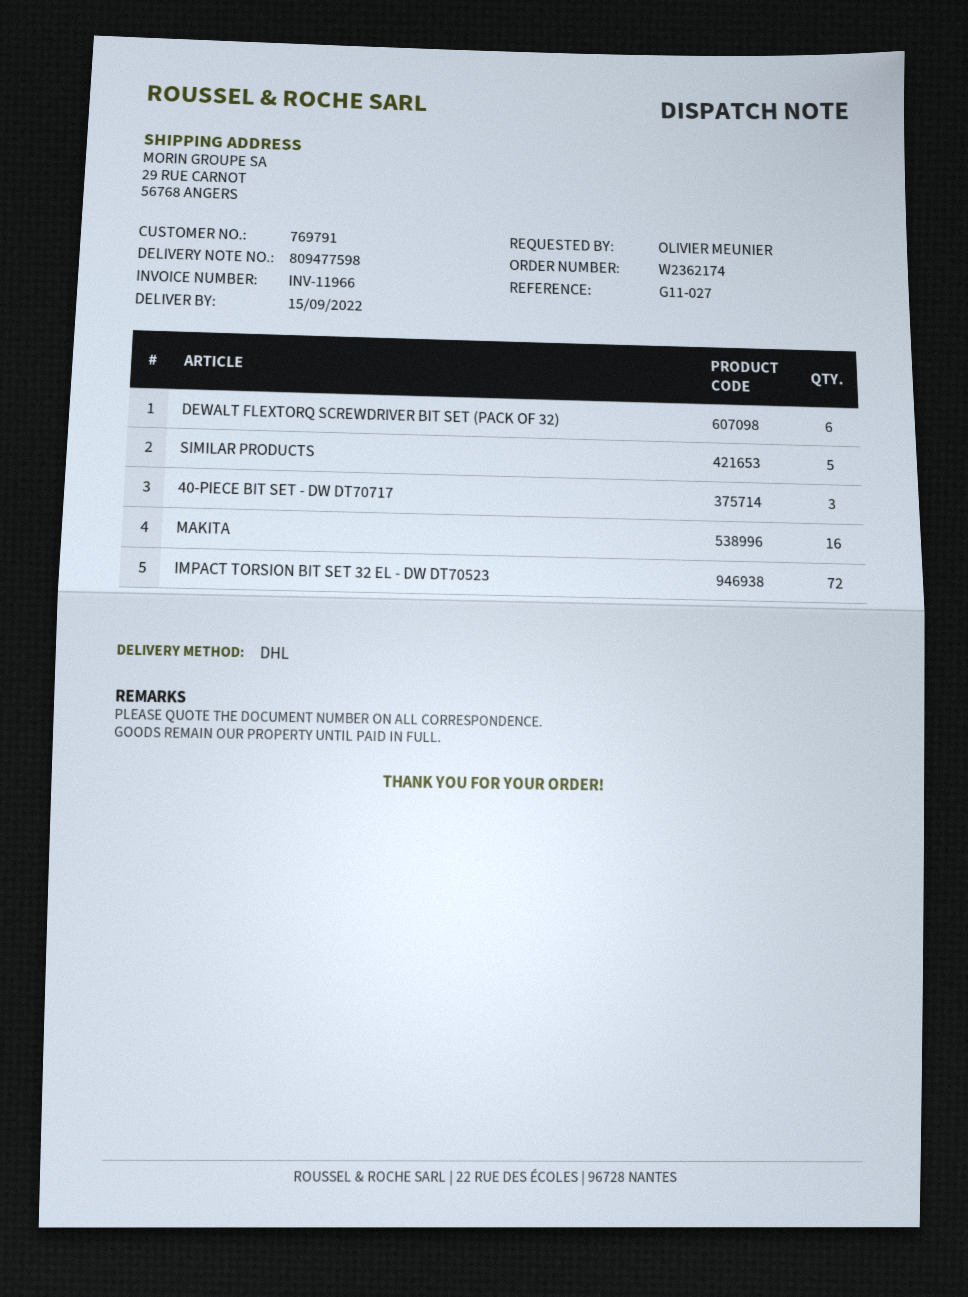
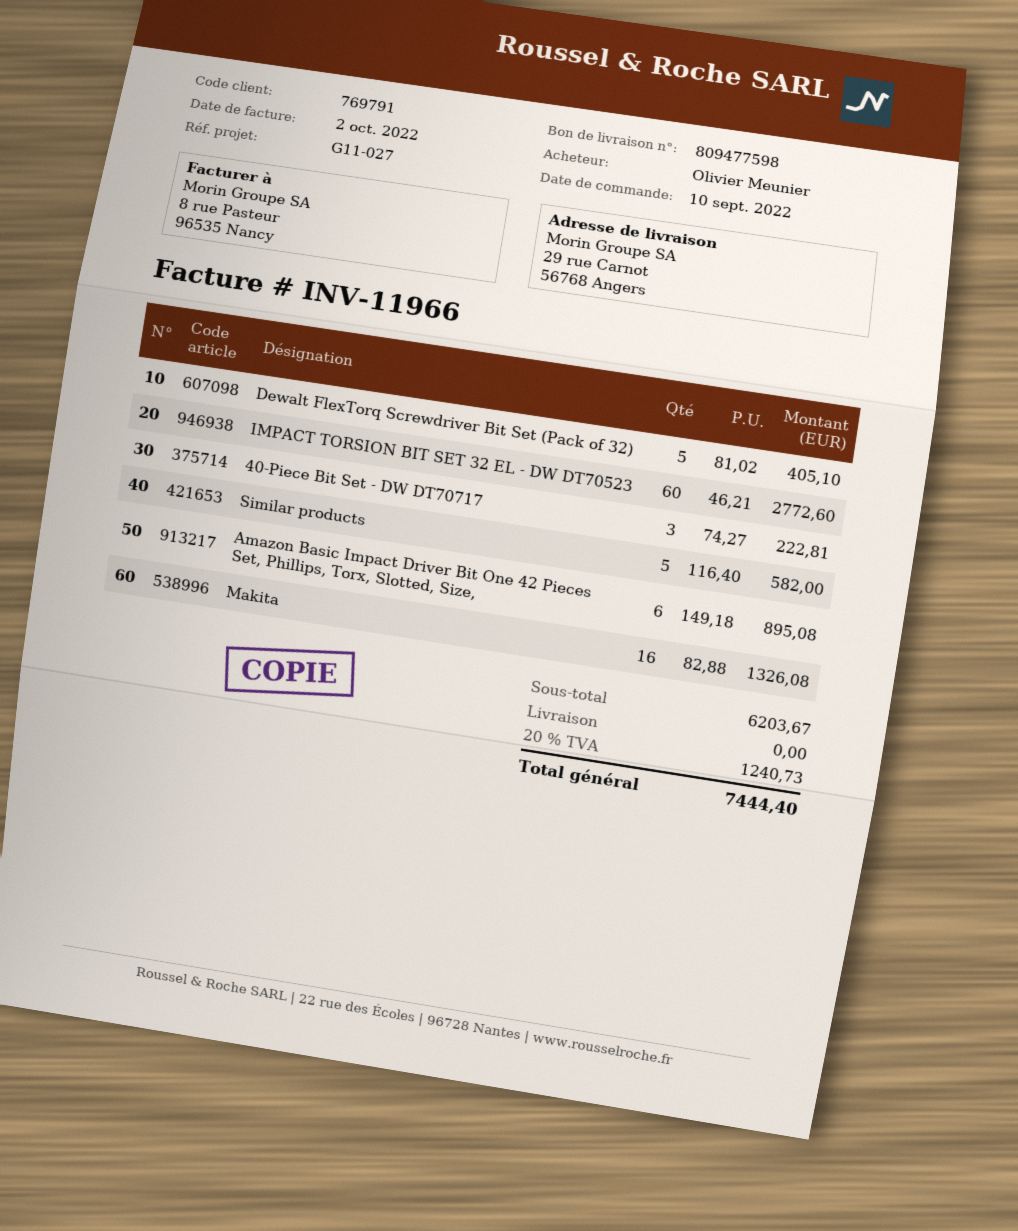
DEWALT FLEXTORQ SCREWDRIVER BIT SET (PACK OF 32): 6 -> 5
IMPACT TORSION BIT SET 32 EL - DW DT70523: 72 -> 60
Amazon Basic Impact Driver Bit One 42 Pieces Set, Phillips, Torx, Slotted, Size,: none -> 6

